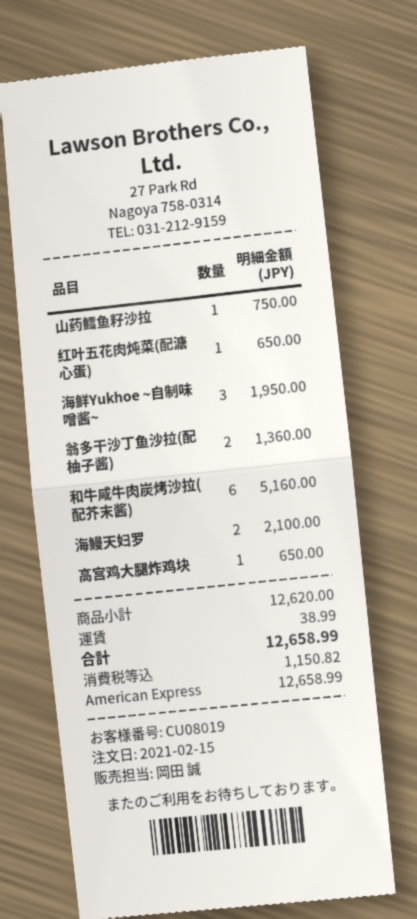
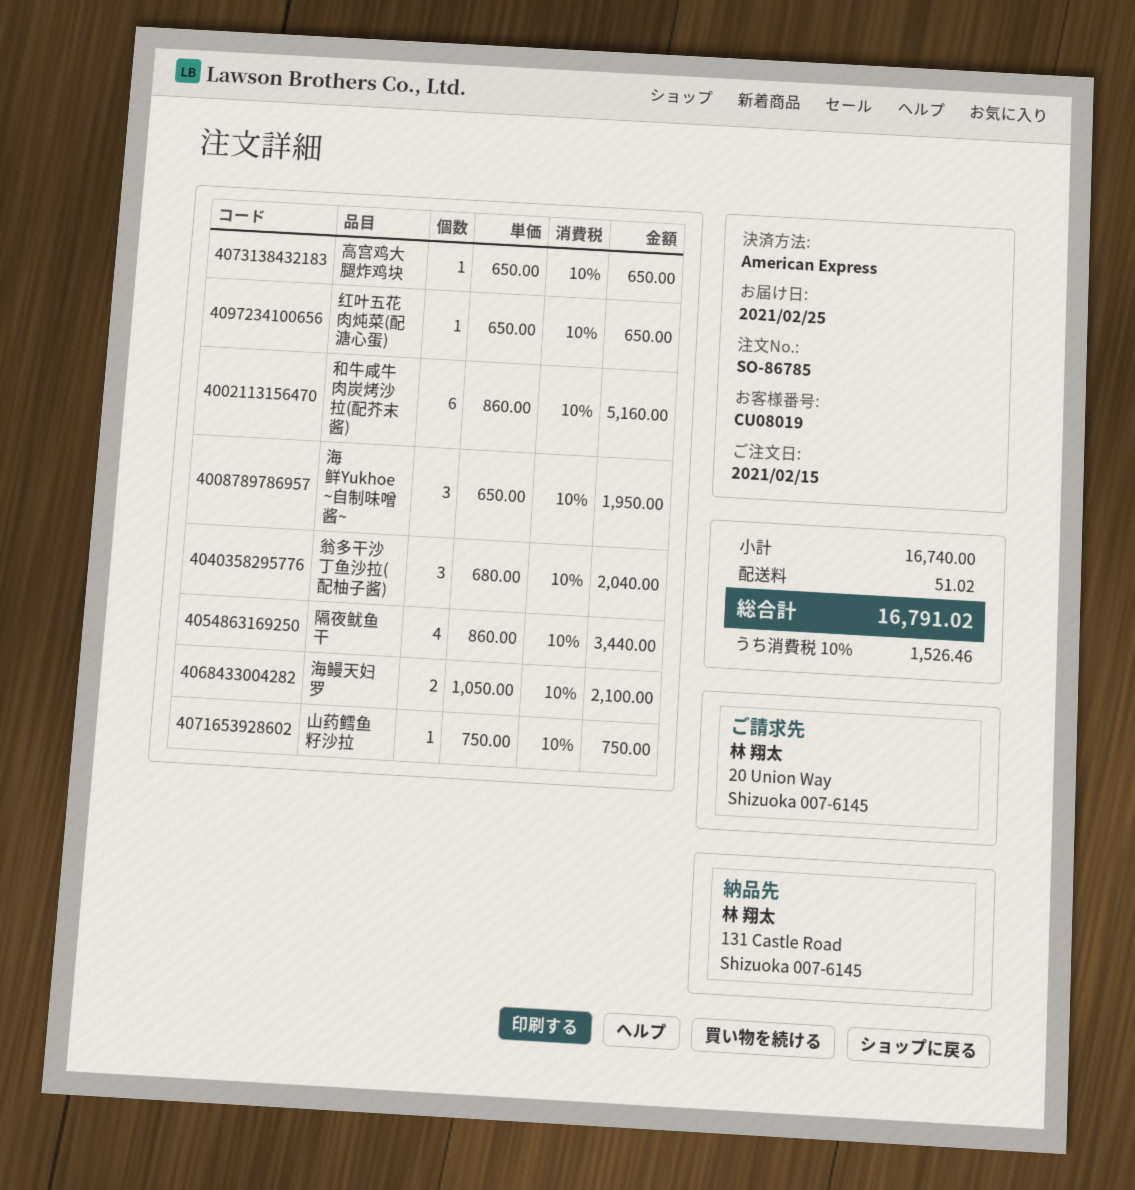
翁多干沙丁鱼沙拉(配柚子酱): 2 for 1360.00 -> 3 for 2040.00
隔夜鱿鱼干: none -> 4 for 3440.00
subtotal: 12620.00 -> 16740.00
shipping: 38.99 -> 51.02
tax: 1150.82 -> 1526.46
total: 12658.99 -> 16791.02

